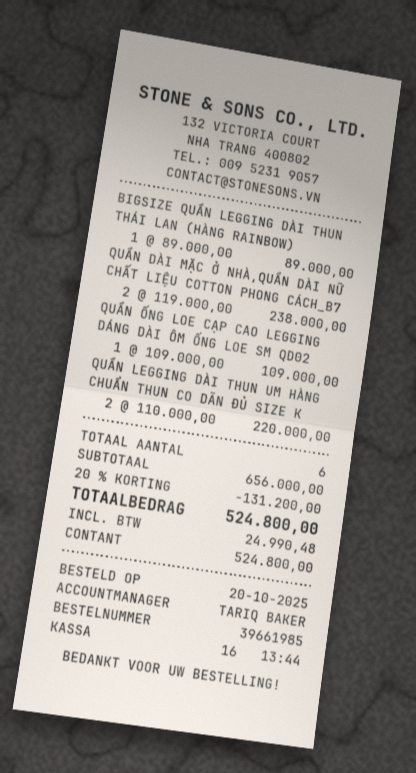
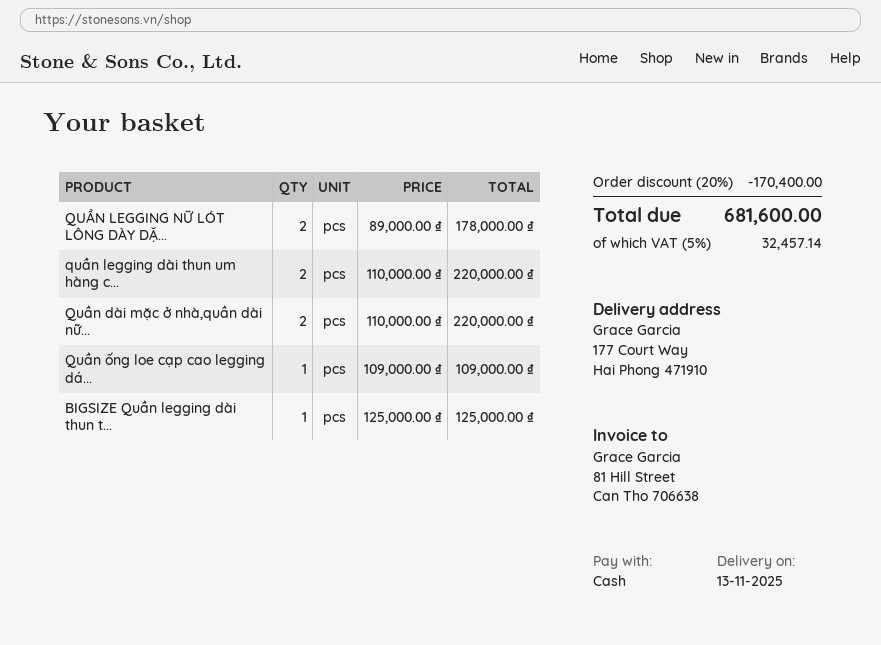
BIGSIZE QUẦN LEGGING DÀI THUN THÁI LAN (HÀNG RAINBOW): 1 x 89000.00 = 89000.00 -> 1 x 125000.00 = 125000.00
QUẦN DÀI MẶC Ở NHÀ,QUẦN DÀI NỮ CHẤT LIỆU COTTON PHONG CÁCH_B7: 2 x 119000.00 = 238000.00 -> 2 x 110000.00 = 220000.00
QUẦN LEGGING NỮ LÓT LÔNG DÀY DẶ...: none -> 2 x 89000.00 = 178000.00
discount: 20% = 131200.00 -> 20% = 170400.00
tax: 24990.48 -> 32457.14
total: 524800.00 -> 681600.00

